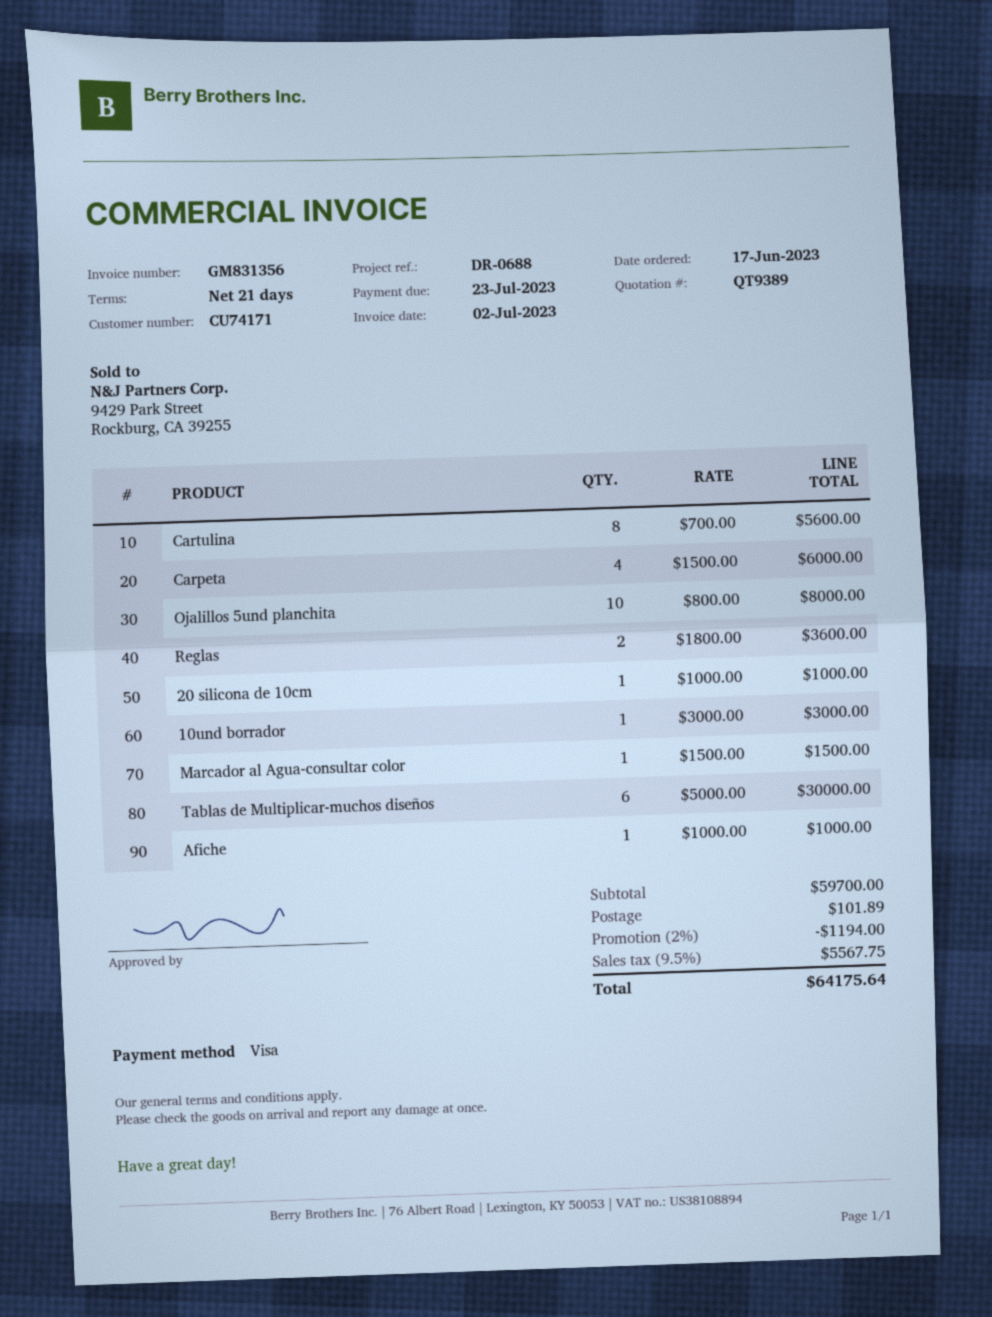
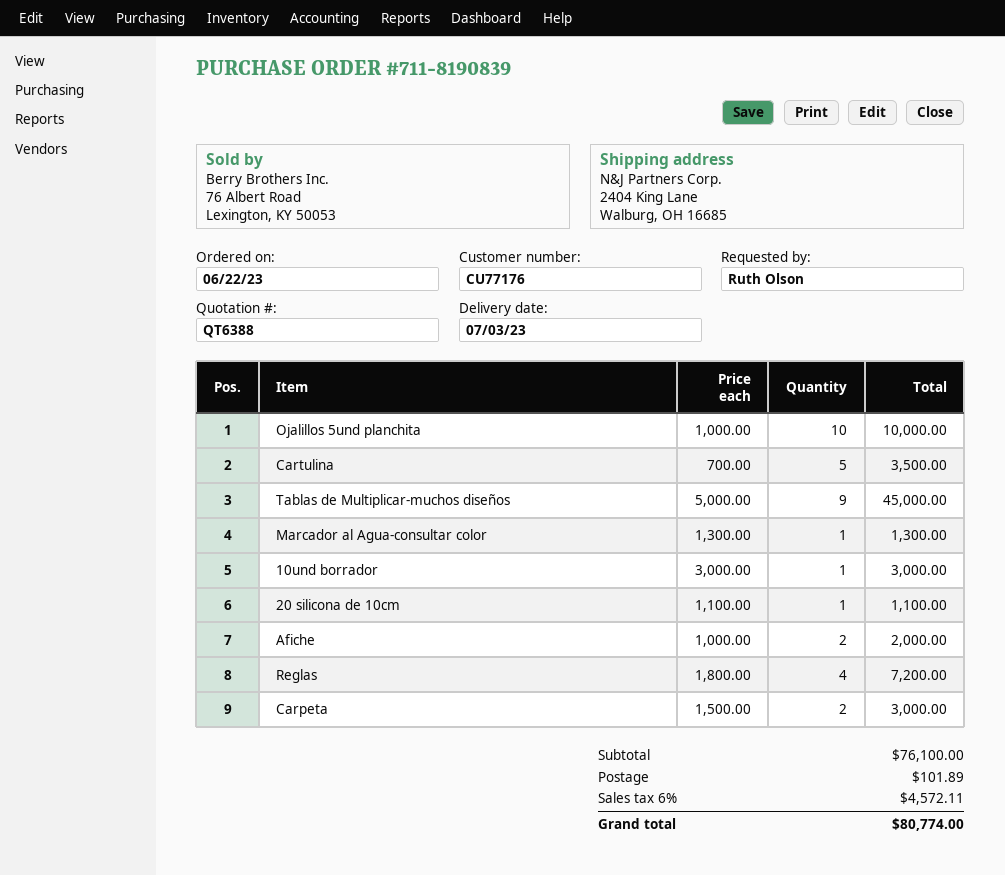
quote number: QT9389 -> QT6388
order date: 2023-06-17 -> 2023-06-22
customer number: CU74171 -> CU77176
Cartulina: 8 x 700.00 = 5600.00 -> 5 x 700.00 = 3500.00
Carpeta: 4 x 1500.00 = 6000.00 -> 2 x 1500.00 = 3000.00
Ojalillos 5und planchita: 10 x 800.00 = 8000.00 -> 10 x 1000.00 = 10000.00
Reglas: 2 x 1800.00 = 3600.00 -> 4 x 1800.00 = 7200.00
20 silicona de 10cm: 1 x 1000.00 = 1000.00 -> 1 x 1100.00 = 1100.00
Marcador al Agua-consultar color: 1 x 1500.00 = 1500.00 -> 1 x 1300.00 = 1300.00
Tablas de Multiplicar-muchos diseños: 6 x 5000.00 = 30000.00 -> 9 x 5000.00 = 45000.00
Afiche: 1 x 1000.00 = 1000.00 -> 2 x 1000.00 = 2000.00
subtotal: 59700.00 -> 76100.00
discount: 2% = 1194.00 -> none
tax: 9.5% = 5567.75 -> 6% = 4572.11
total: 64175.64 -> 80774.00

